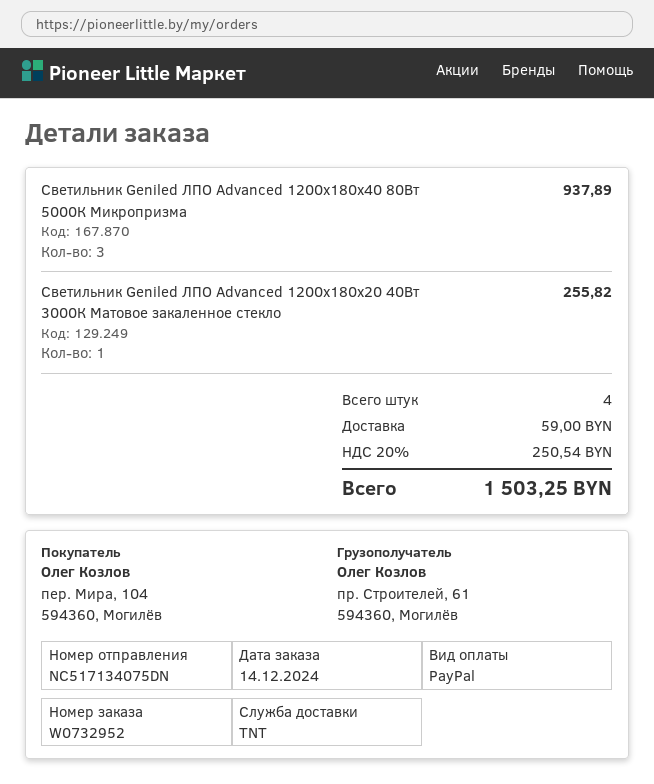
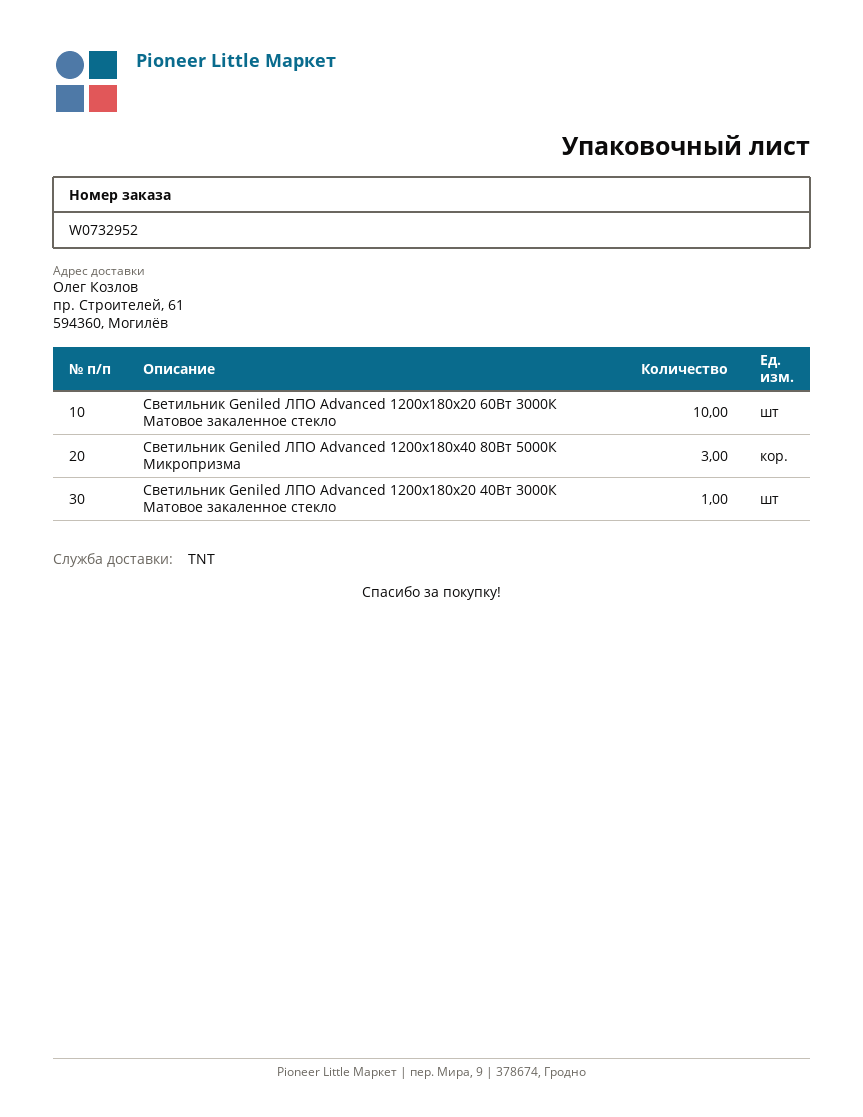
Светильник Geniled ЛПО Advanced 1200x180x20 60Вт 3000К Матовое закаленное стекло: none -> 10

